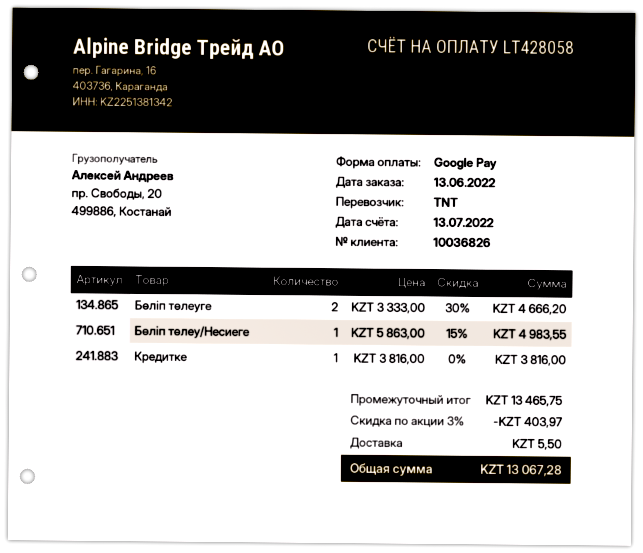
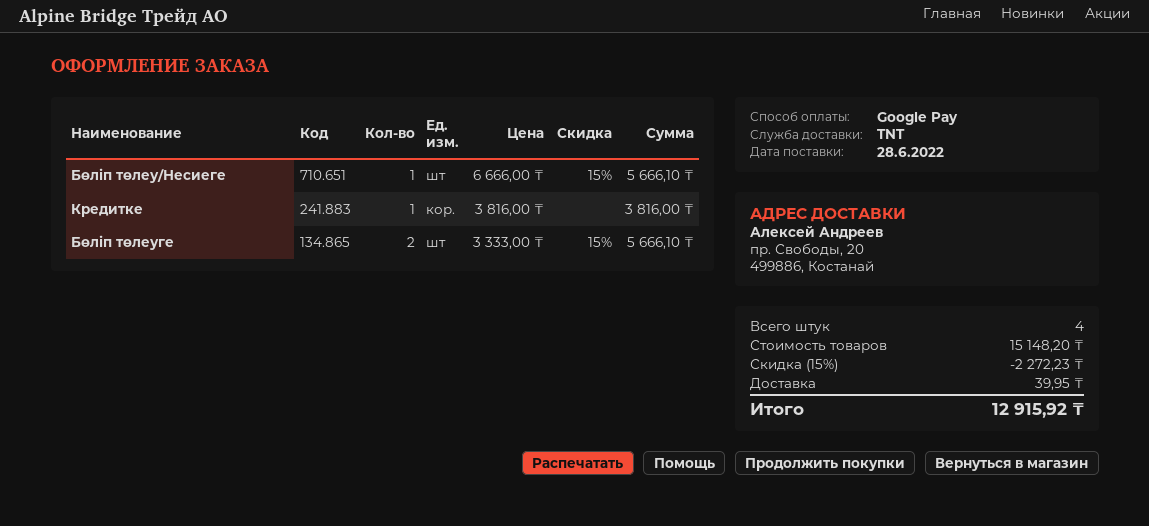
Бөліп төлеуге: 2 x 3333.00 - 30% = 4666.20 -> 2 x 3333.00 - 15% = 5666.10
Бөліп төлеу/Несиеге: 1 x 5863.00 - 15% = 4983.55 -> 1 x 6666.00 - 15% = 5666.10
subtotal: 13465.75 -> 15148.20
discount: 3% = 403.97 -> 15% = 2272.23
shipping: 5.50 -> 39.95
total: 13067.28 -> 12915.92

